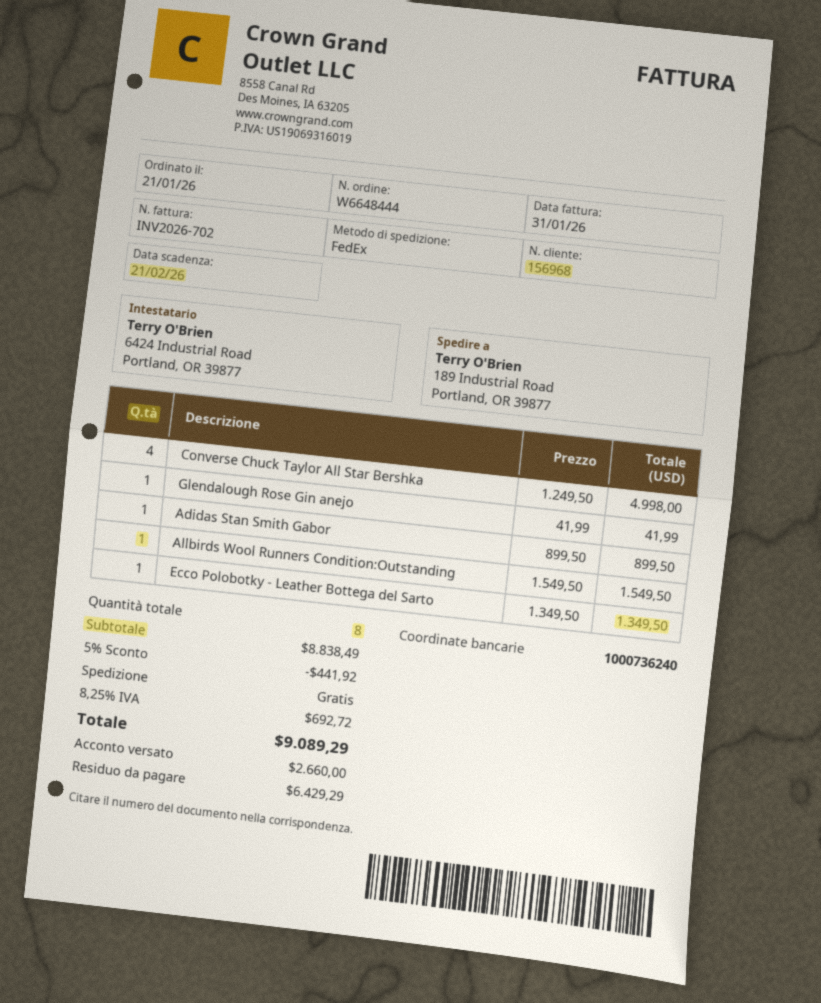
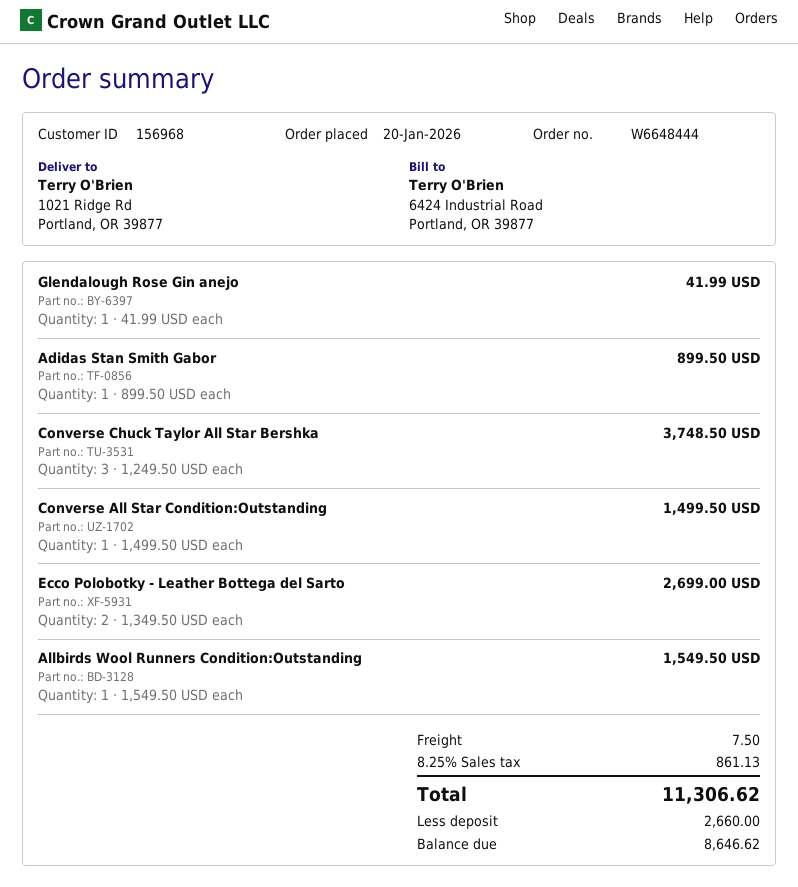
order date: 2026-01-21 -> 2026-01-20
ship to: 189 Industrial Road, Portland, OR 39877 -> 1021 Ridge Rd, Portland, OR 39877
Converse Chuck Taylor All Star Bershka: 4 x 1249.50 = 4998.00 -> 3 x 1249.50 = 3748.50
Ecco Polobotky - Leather Bottega del Sarto: 1 x 1349.50 = 1349.50 -> 2 x 1349.50 = 2699.00
Converse All Star Condition:Outstanding: none -> 1 x 1499.50 = 1499.50
discount: 5% = 441.92 -> none
shipping: 0.00 -> 7.50
tax: 8.25% = 692.72 -> 8.25% = 861.13
total: 9089.29 -> 11306.62
balance: 6429.29 -> 8646.62

